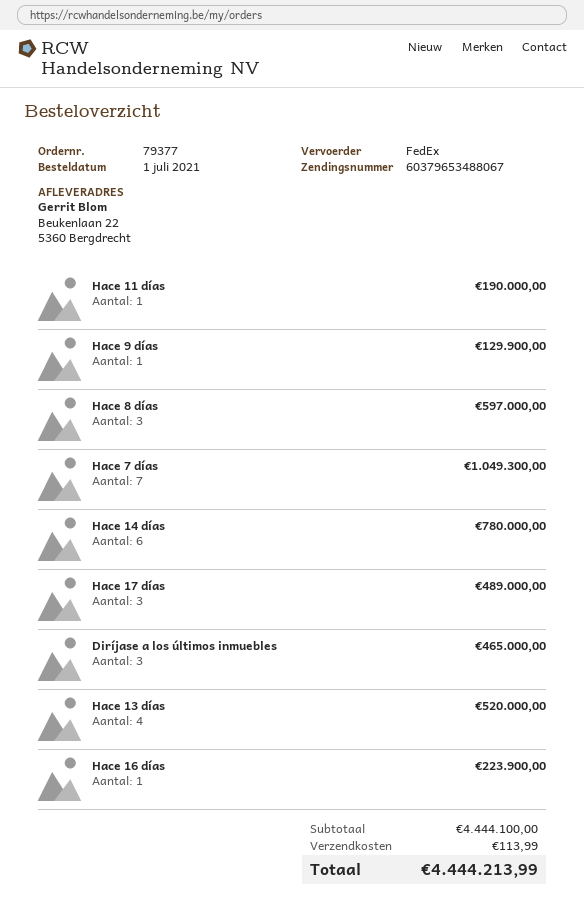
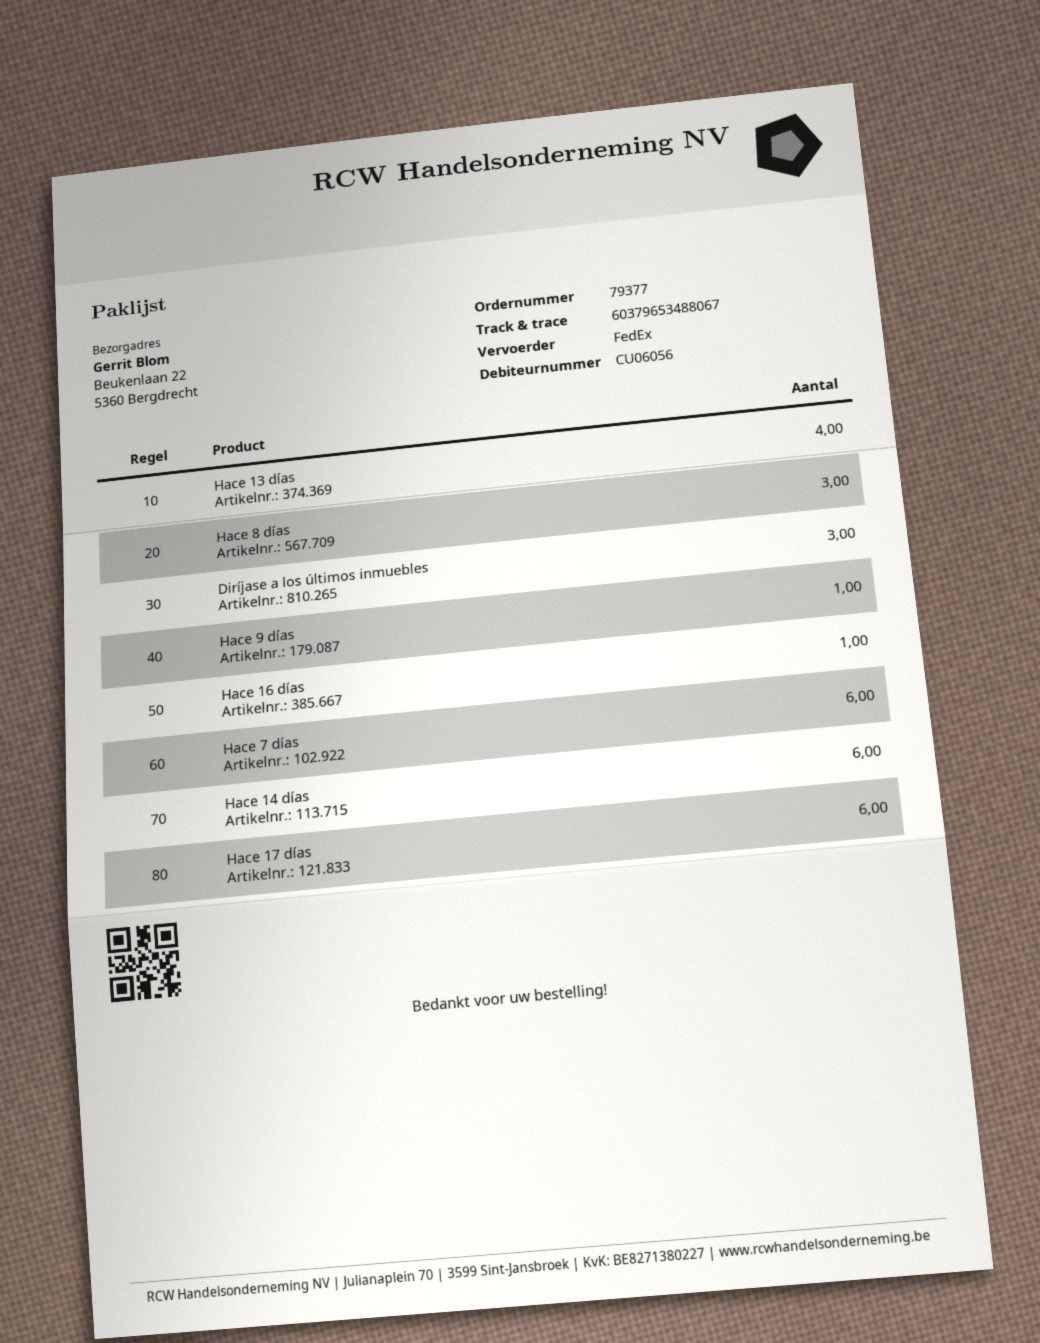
Hace 11 días: 1 -> none
Hace 7 días: 7 -> 6
Hace 17 días: 3 -> 6

